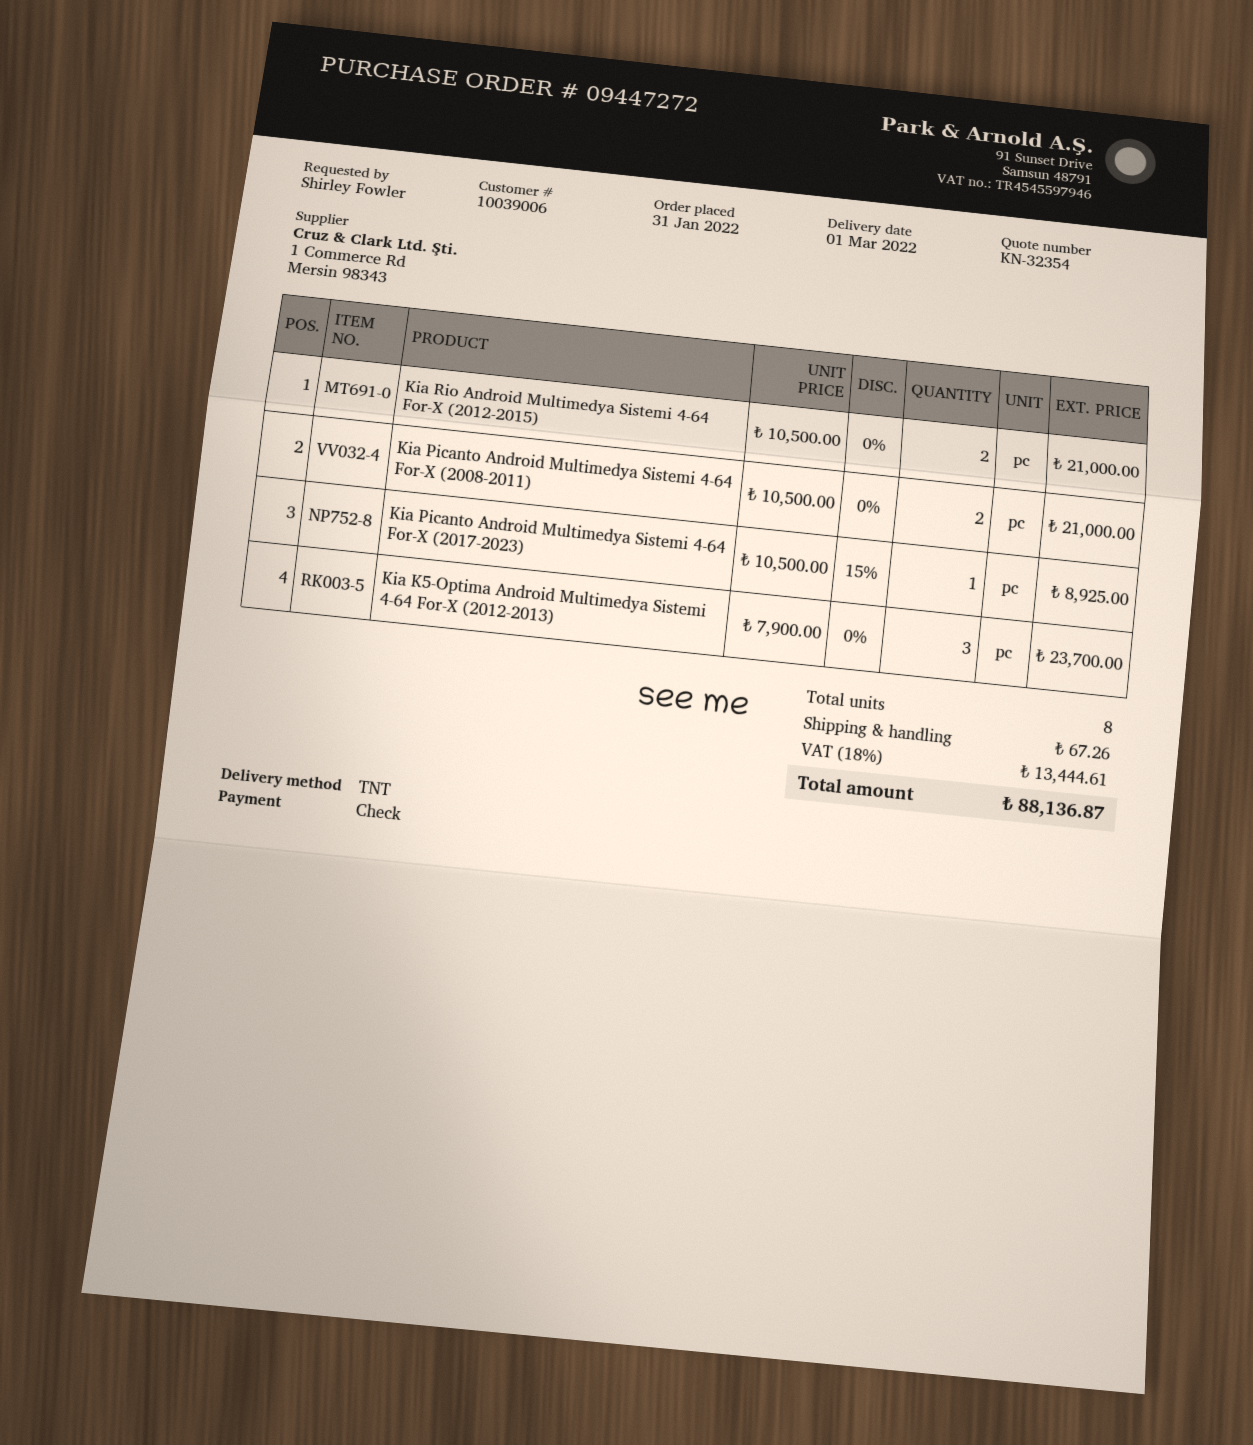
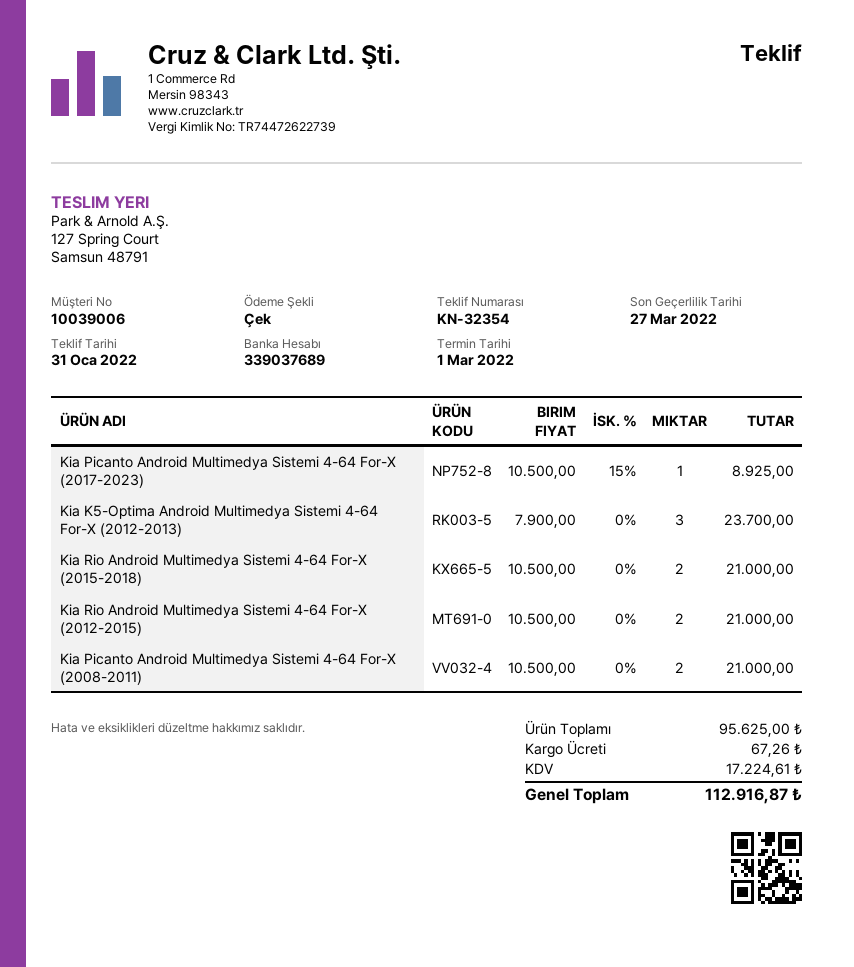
Kia Rio Android Multimedya Sistemi 4-64 For-X (2015-2018): none -> 2 x 10500.00 = 21000.00
tax: 13444.61 -> 17224.61
total: 88136.87 -> 112916.87

